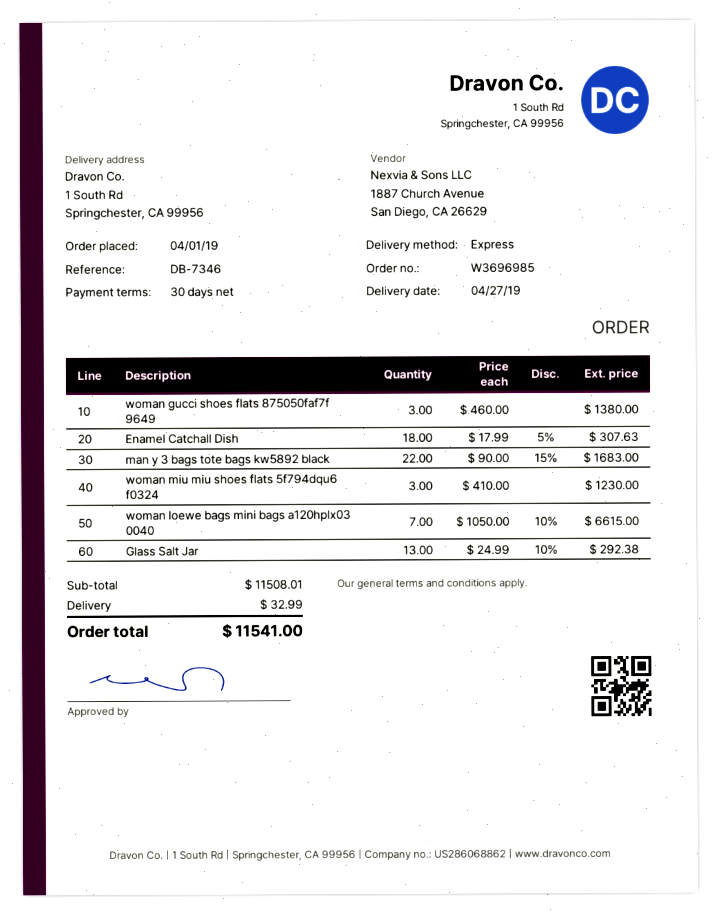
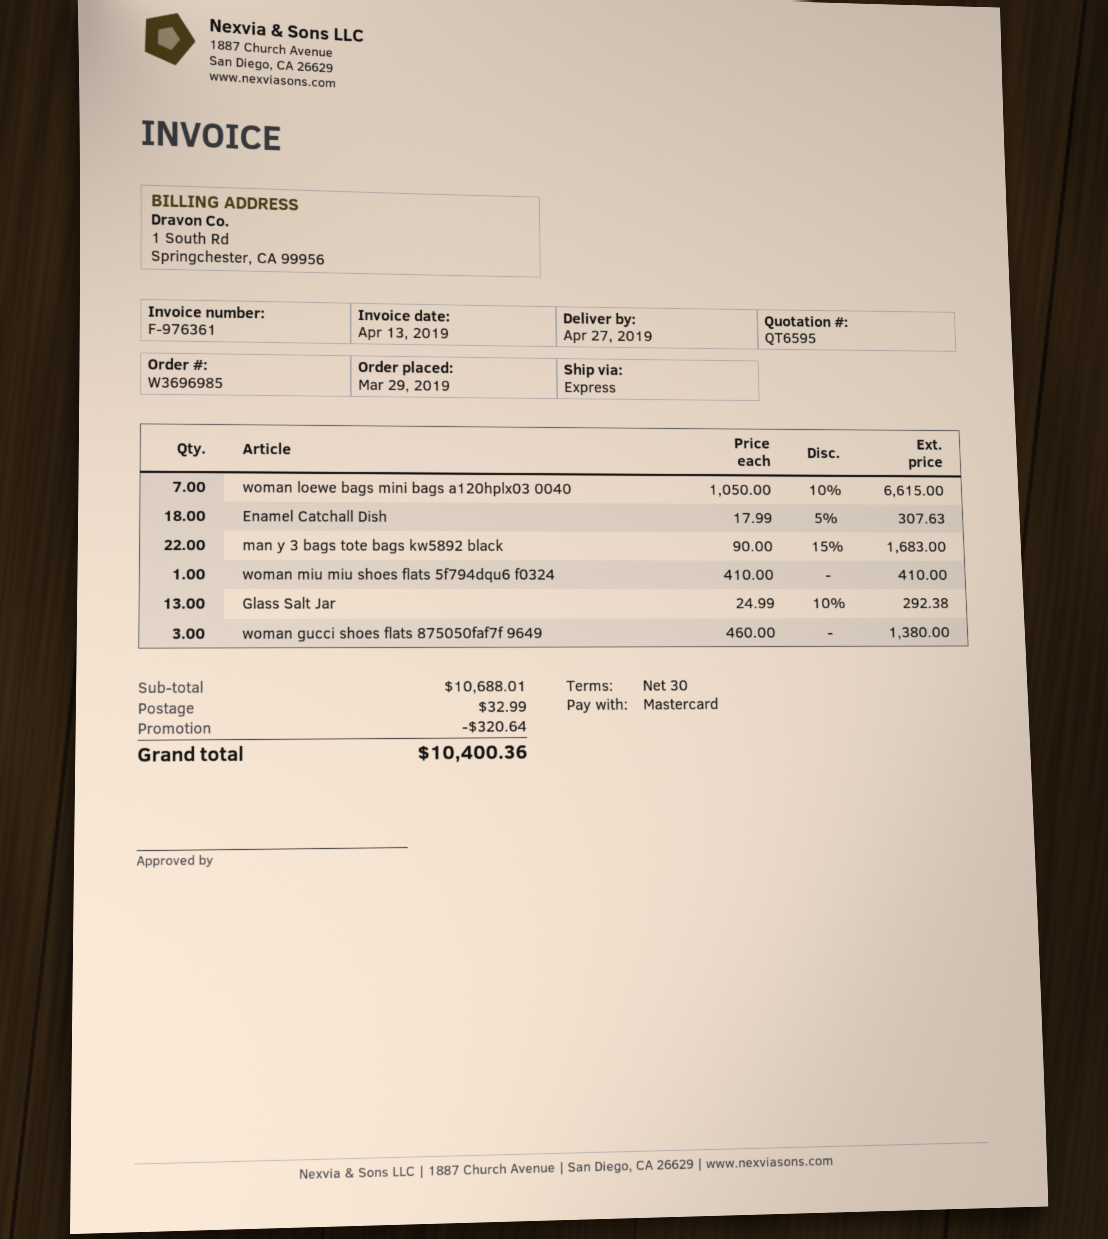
order date: 2019-04-01 -> 2019-03-29
woman miu miu shoes flats 5f794dqu6 f0324: 3 x 410.00 = 1230.00 -> 1 x 410.00 = 410.00
subtotal: 11508.01 -> 10688.01
discount: none -> 320.64
total: 11541.00 -> 10400.36

